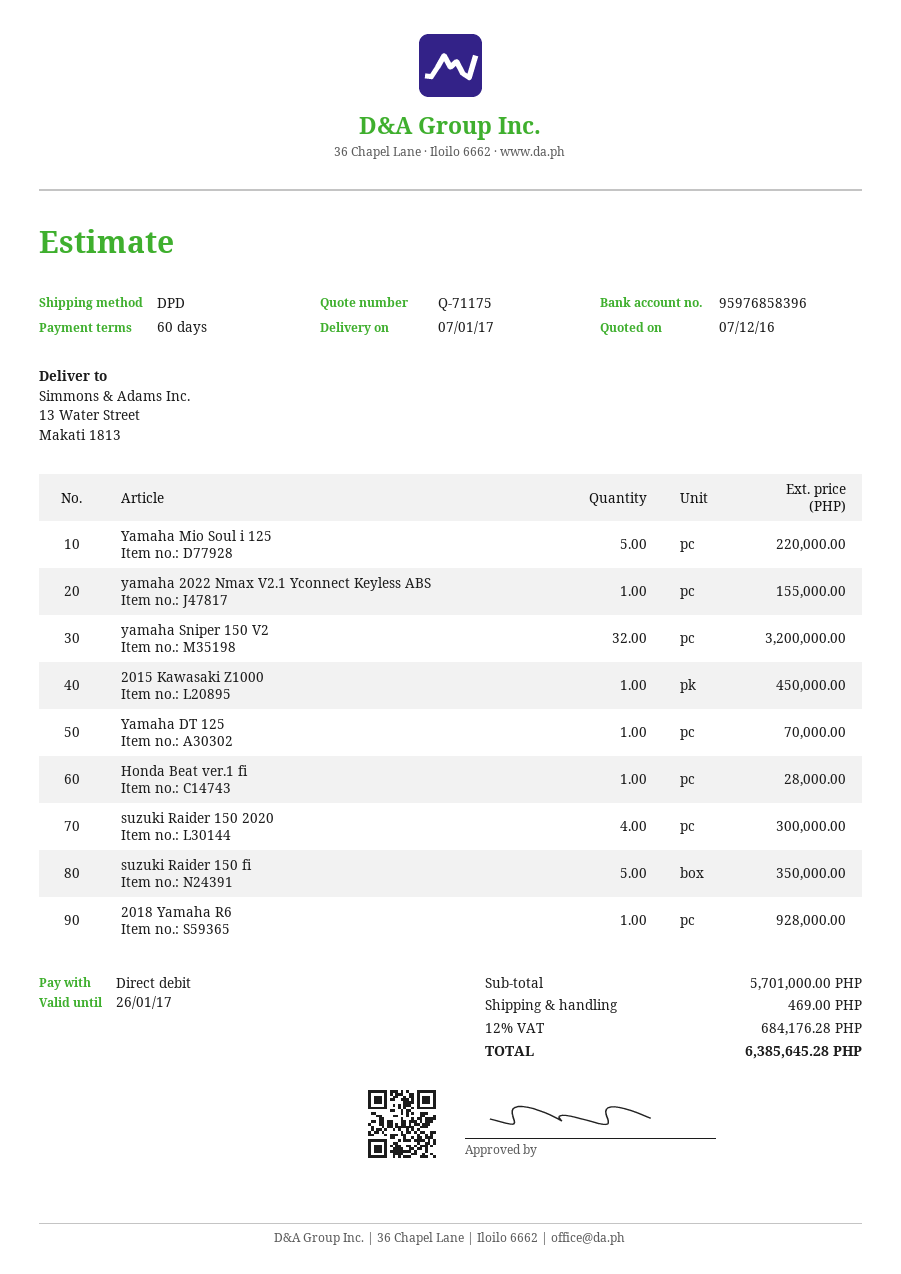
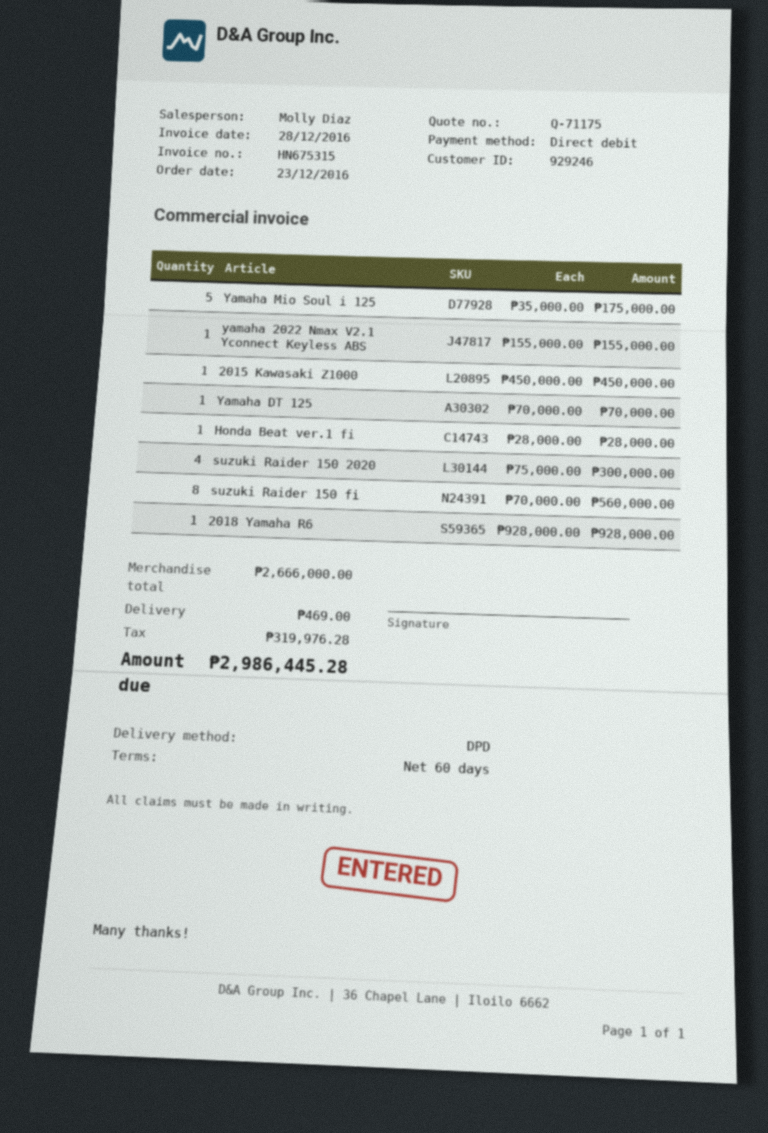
Yamaha Mio Soul i 125: 5 for 220000.00 -> 5 for 175000.00
yamaha Sniper 150 V2: 32 for 3200000.00 -> none
suzuki Raider 150 fi: 5 for 350000.00 -> 8 for 560000.00
subtotal: 5701000.00 -> 2666000.00
tax: 684176.28 -> 319976.28
total: 6385645.28 -> 2986445.28

